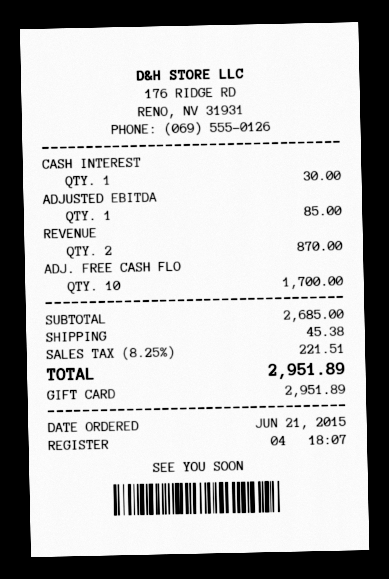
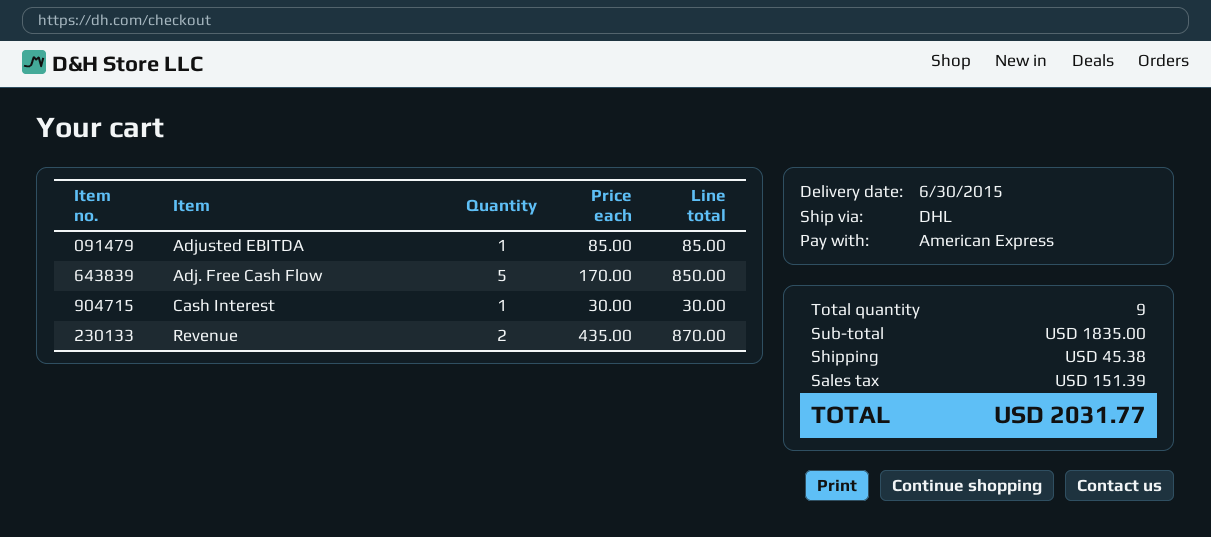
payment method: gift card -> American Express
ADJ. FREE CASH FLO: 10 for 1700.00 -> 5 for 850.00
subtotal: 2685.00 -> 1835.00
tax: 221.51 -> 151.39
total: 2951.89 -> 2031.77

